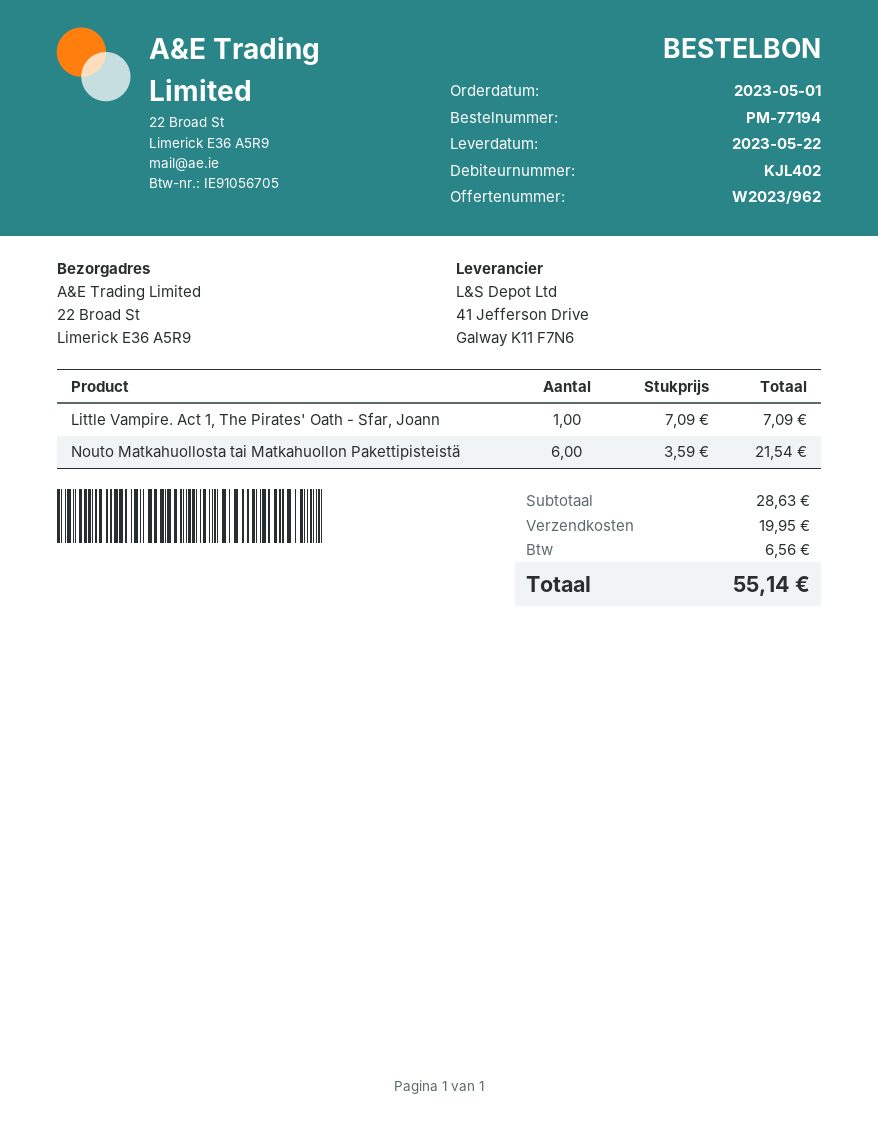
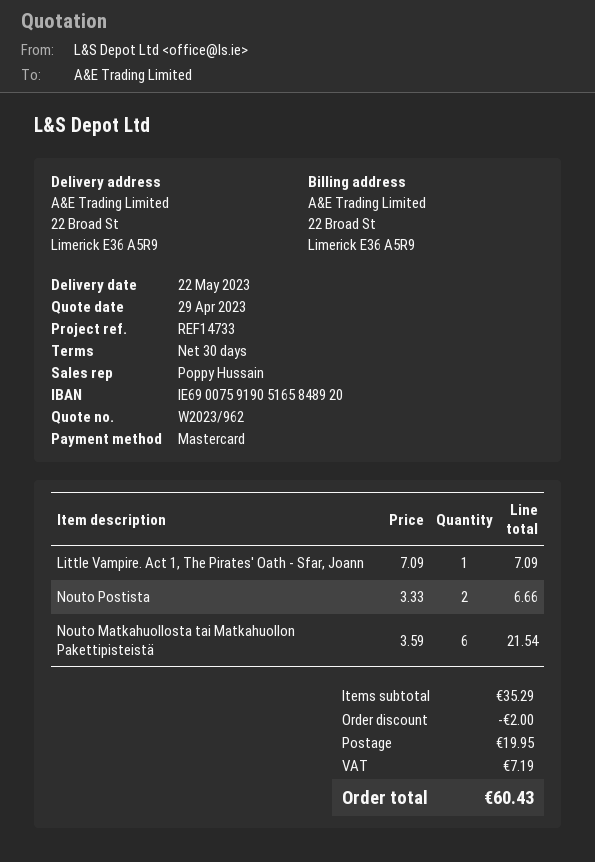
Nouto Postista: none -> 2 x 3.33 = 6.66
subtotal: 28.63 -> 35.29
discount: none -> 2.00
tax: 6.56 -> 7.19
total: 55.14 -> 60.43

